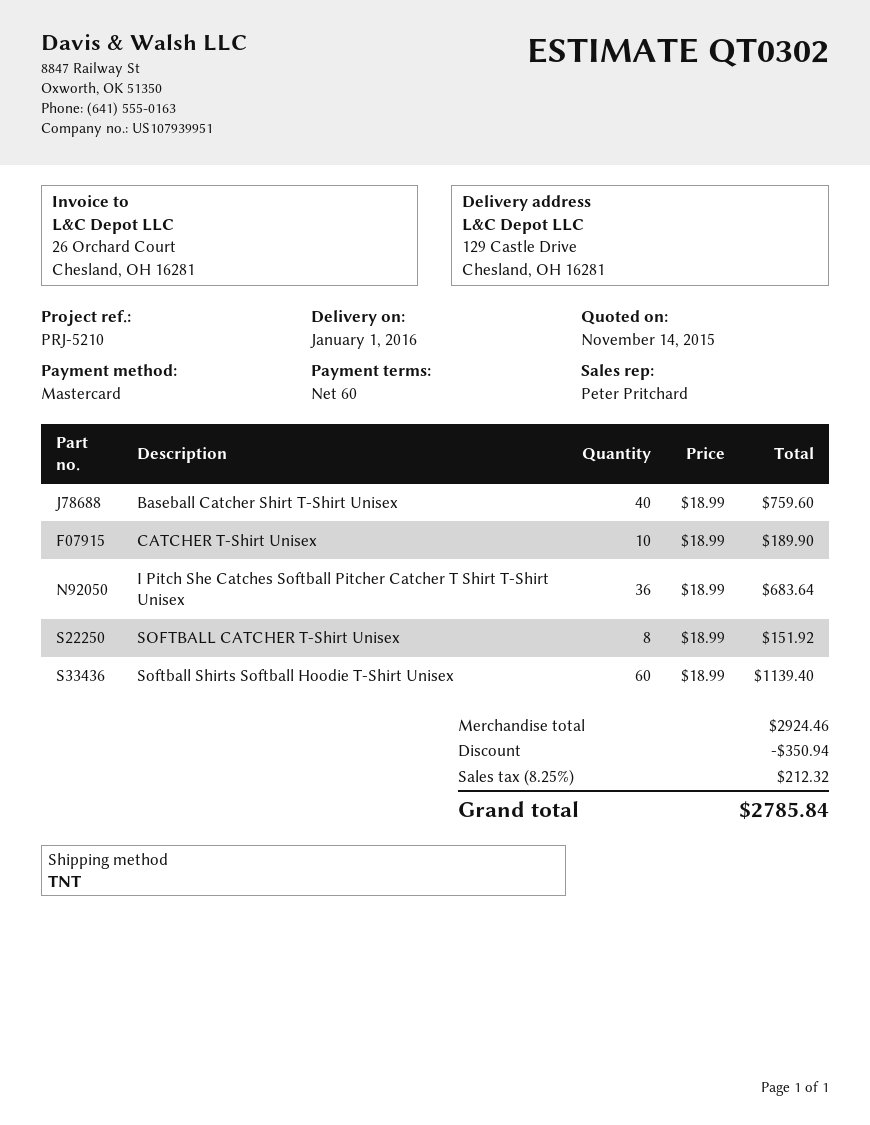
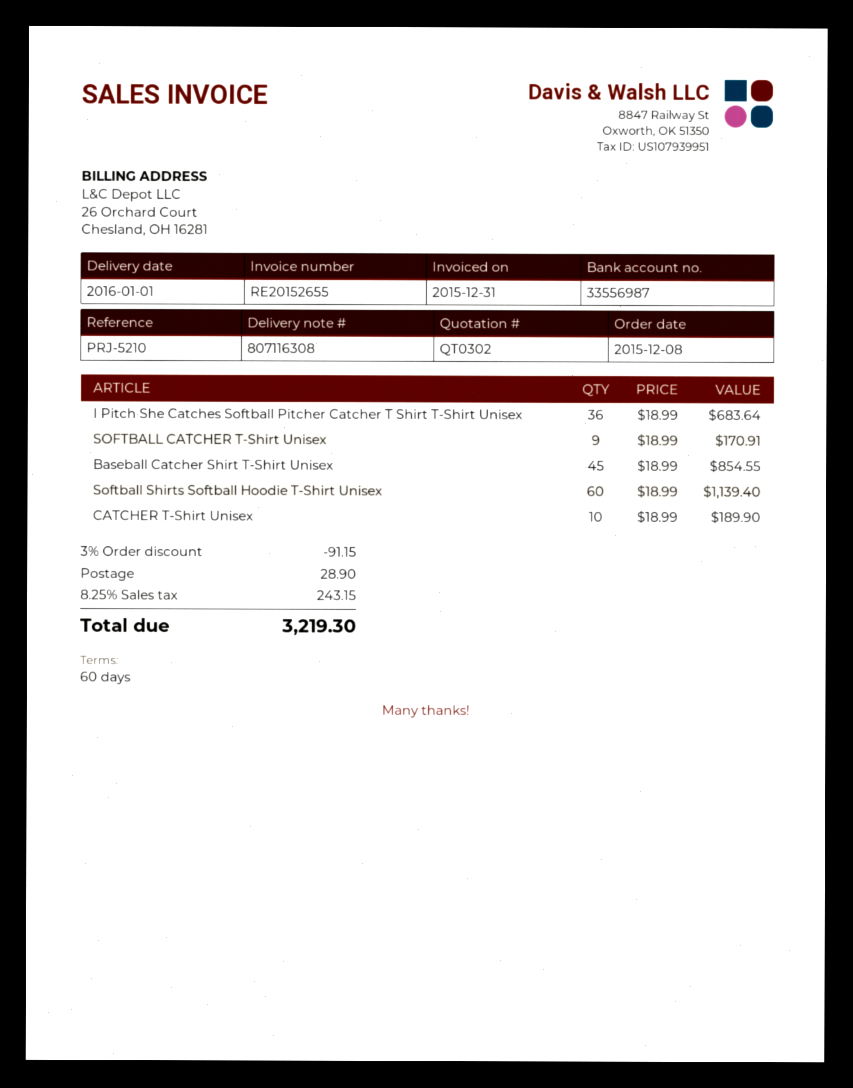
Baseball Catcher Shirt T-Shirt Unisex: 40 x 18.99 = 759.60 -> 45 x 18.99 = 854.55
SOFTBALL CATCHER T-Shirt Unisex: 8 x 18.99 = 151.92 -> 9 x 18.99 = 170.91
discount: 350.94 -> 91.15
shipping: none -> 28.90
tax: 8.25% = 212.32 -> 8.25% = 243.15
total: 2785.84 -> 3219.30

